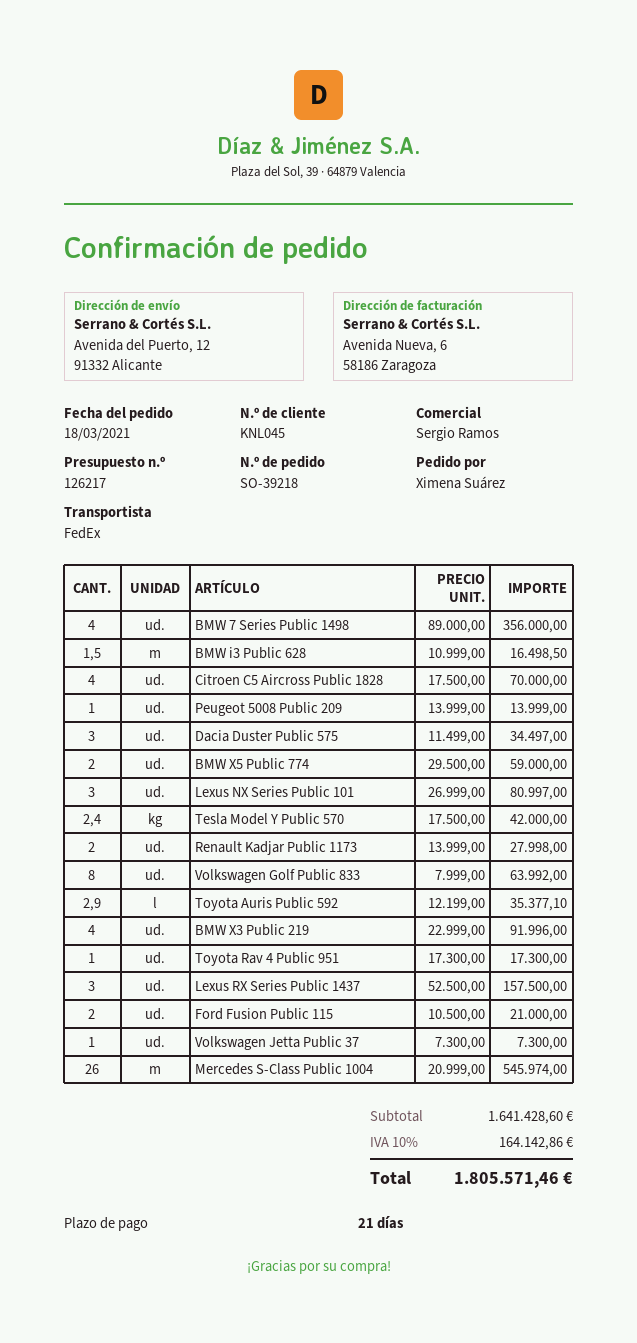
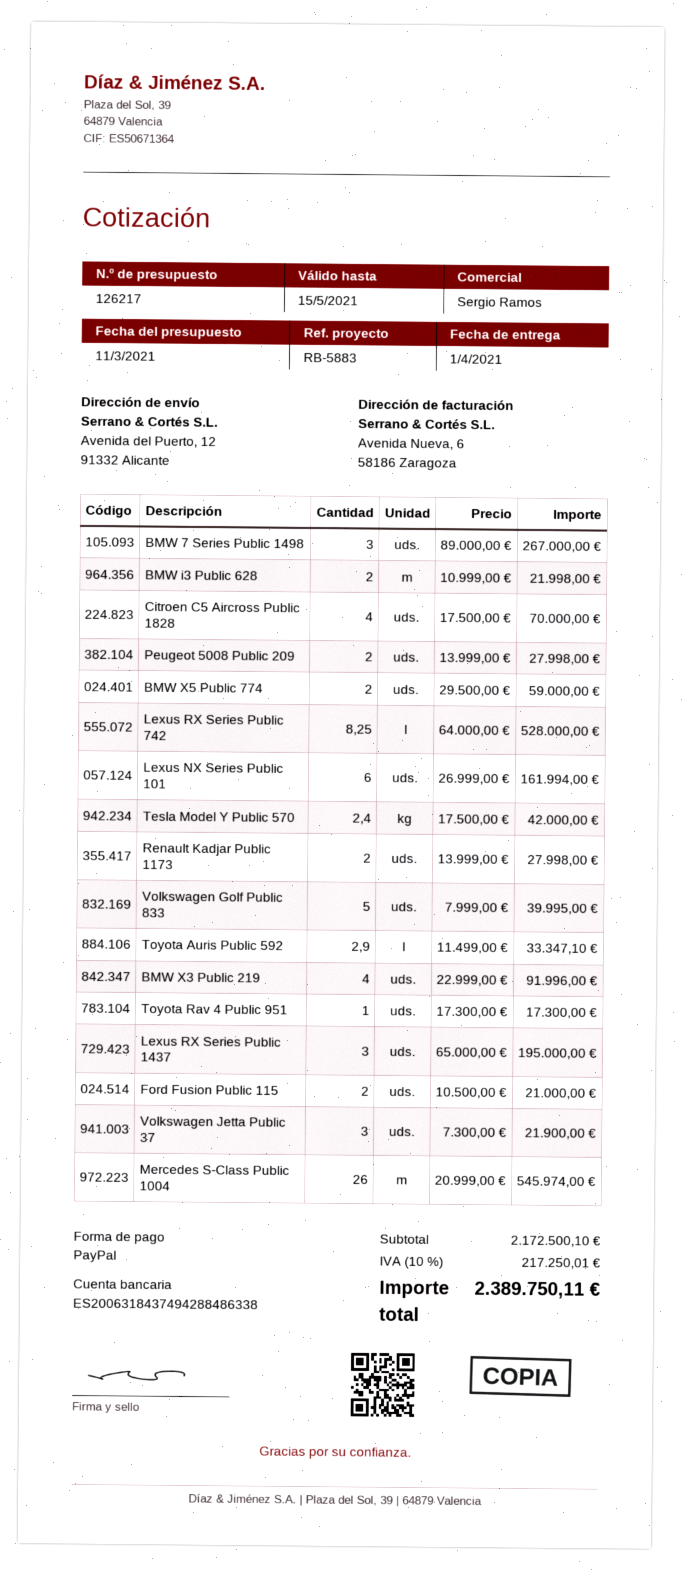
BMW 7 Series Public 1498: 4 x 89000.00 = 356000.00 -> 3 x 89000.00 = 267000.00
BMW i3 Public 628: 1.5 x 10999.00 = 16498.50 -> 2 x 10999.00 = 21998.00
Peugeot 5008 Public 209: 1 x 13999.00 = 13999.00 -> 2 x 13999.00 = 27998.00
Dacia Duster Public 575: 3 x 11499.00 = 34497.00 -> none
Lexus NX Series Public 101: 3 x 26999.00 = 80997.00 -> 6 x 26999.00 = 161994.00
Volkswagen Golf Public 833: 8 x 7999.00 = 63992.00 -> 5 x 7999.00 = 39995.00
Toyota Auris Public 592: 2.9 x 12199.00 = 35377.10 -> 2.9 x 11499.00 = 33347.10
Lexus RX Series Public 1437: 3 x 52500.00 = 157500.00 -> 3 x 65000.00 = 195000.00
Volkswagen Jetta Public 37: 1 x 7300.00 = 7300.00 -> 3 x 7300.00 = 21900.00
Lexus RX Series Public 742: none -> 8.25 x 64000.00 = 528000.00
subtotal: 1641428.60 -> 2172500.10
tax: 10% = 164142.86 -> 10% = 217250.01
total: 1805571.46 -> 2389750.11

